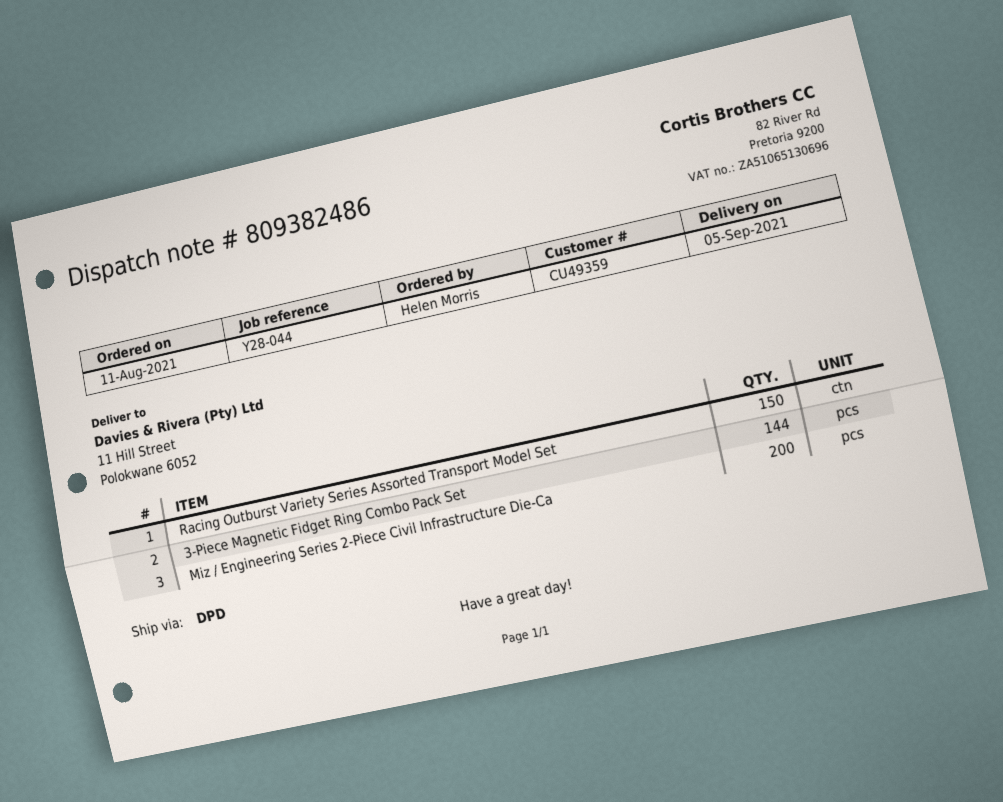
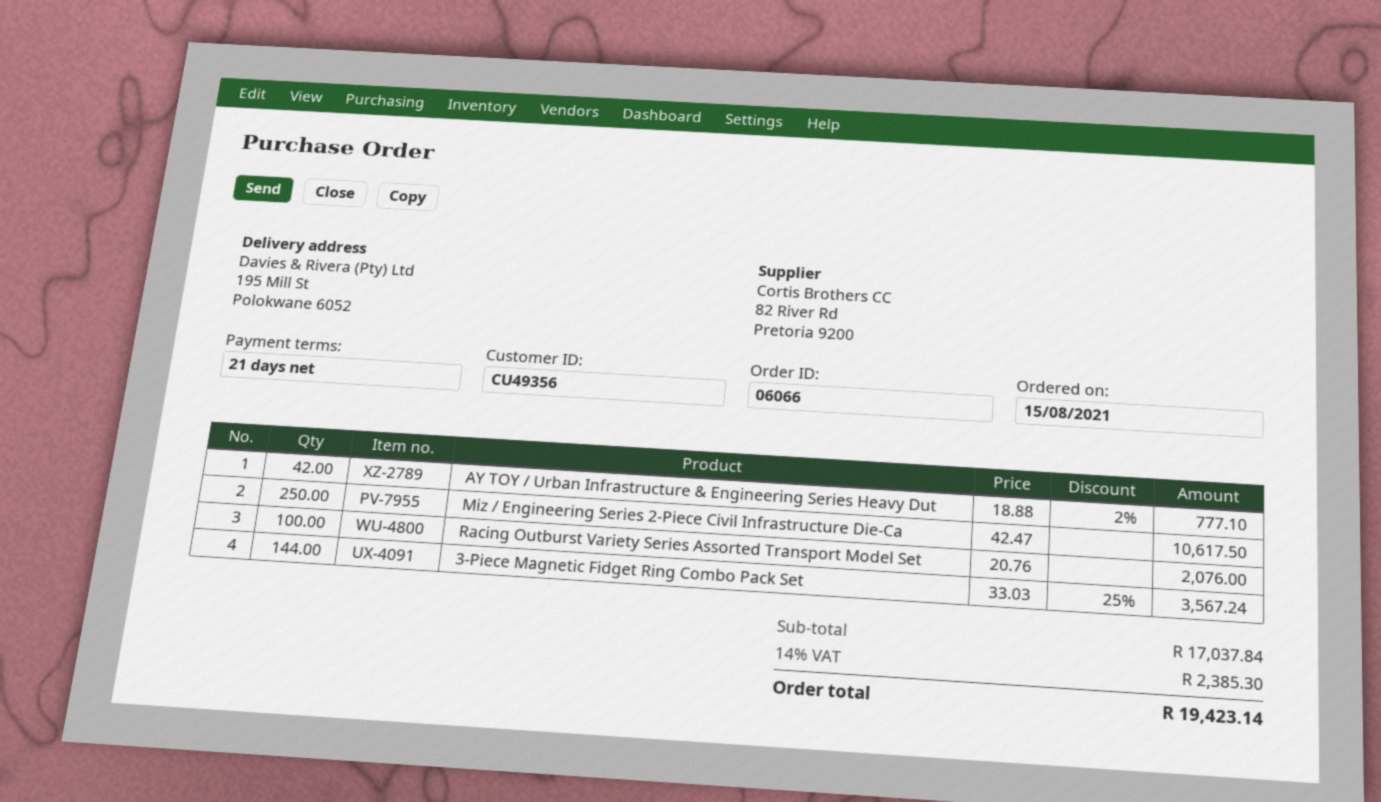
order date: 2021-08-11 -> 2021-08-15
customer number: CU49359 -> CU49356
ship to: 11 Hill Street, Polokwane 6052 -> 195 Mill St, Polokwane 6052
Racing Outburst Variety Series Assorted Transport Model Set: 150 -> 100
Miz / Engineering Series 2-Piece Civil Infrastructure Die-Ca: 200 -> 250
AY TOY / Urban Infrastructure & Engineering Series Heavy Dut: none -> 42

